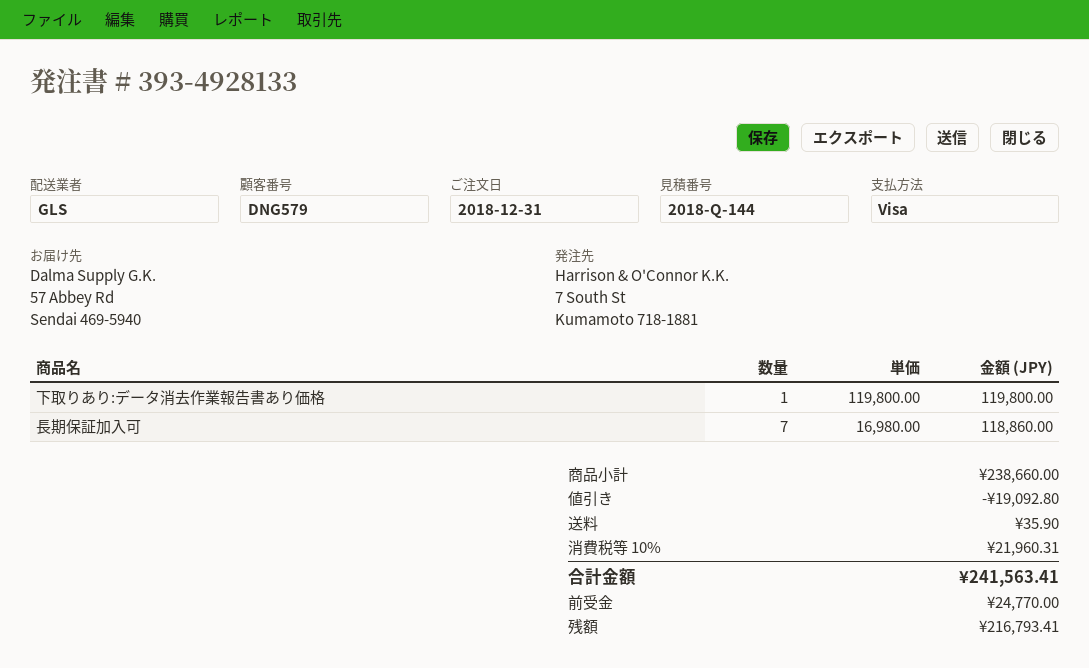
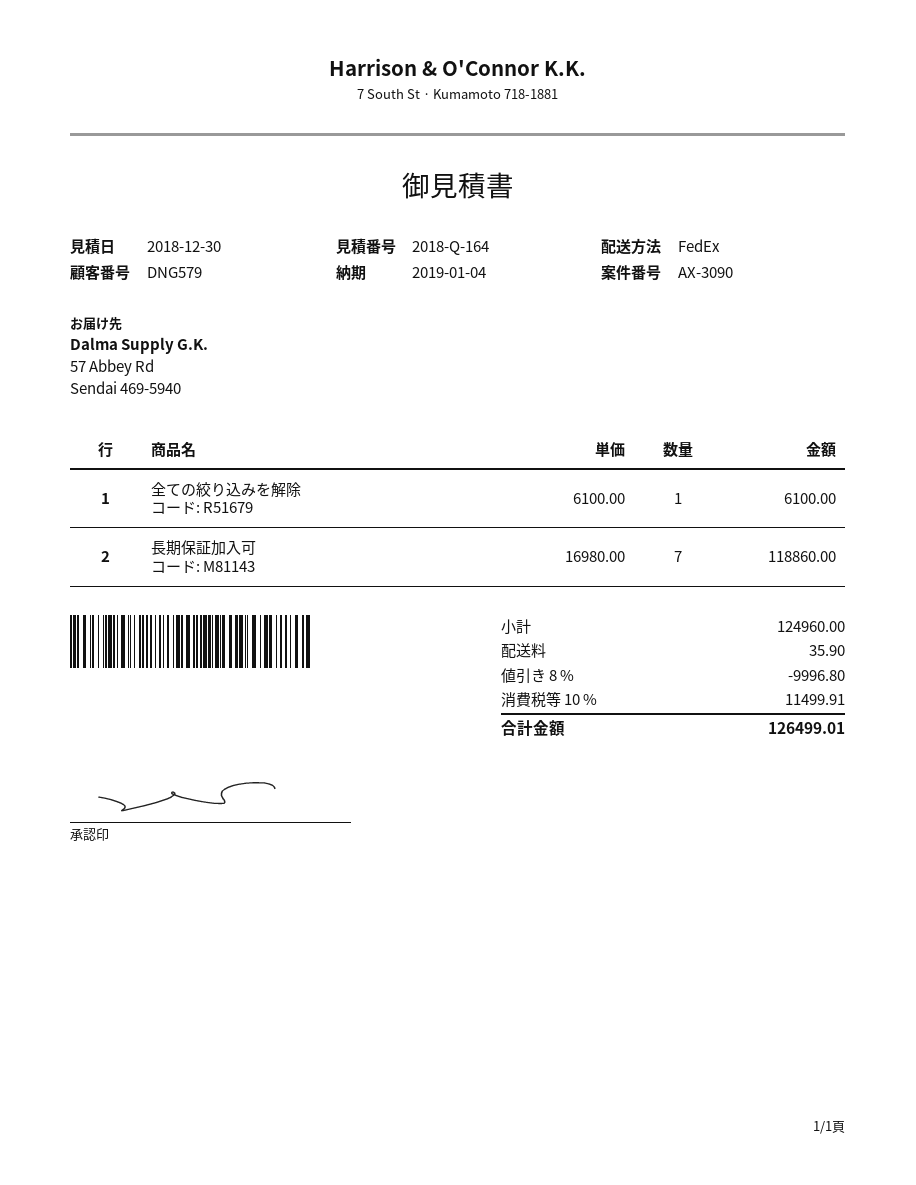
quote number: 2018-Q-144 -> 2018-Q-164
shipping method: GLS -> FedEx
下取りあり:データ消去作業報告書あり価格: 1 x 119800.00 = 119800.00 -> none
全ての絞り込みを解除: none -> 1 x 6100.00 = 6100.00
subtotal: 238660.00 -> 124960.00
discount: 19092.80 -> 9996.80
tax: 10% = 21960.31 -> 10% = 11499.91
total: 241563.41 -> 126499.01

